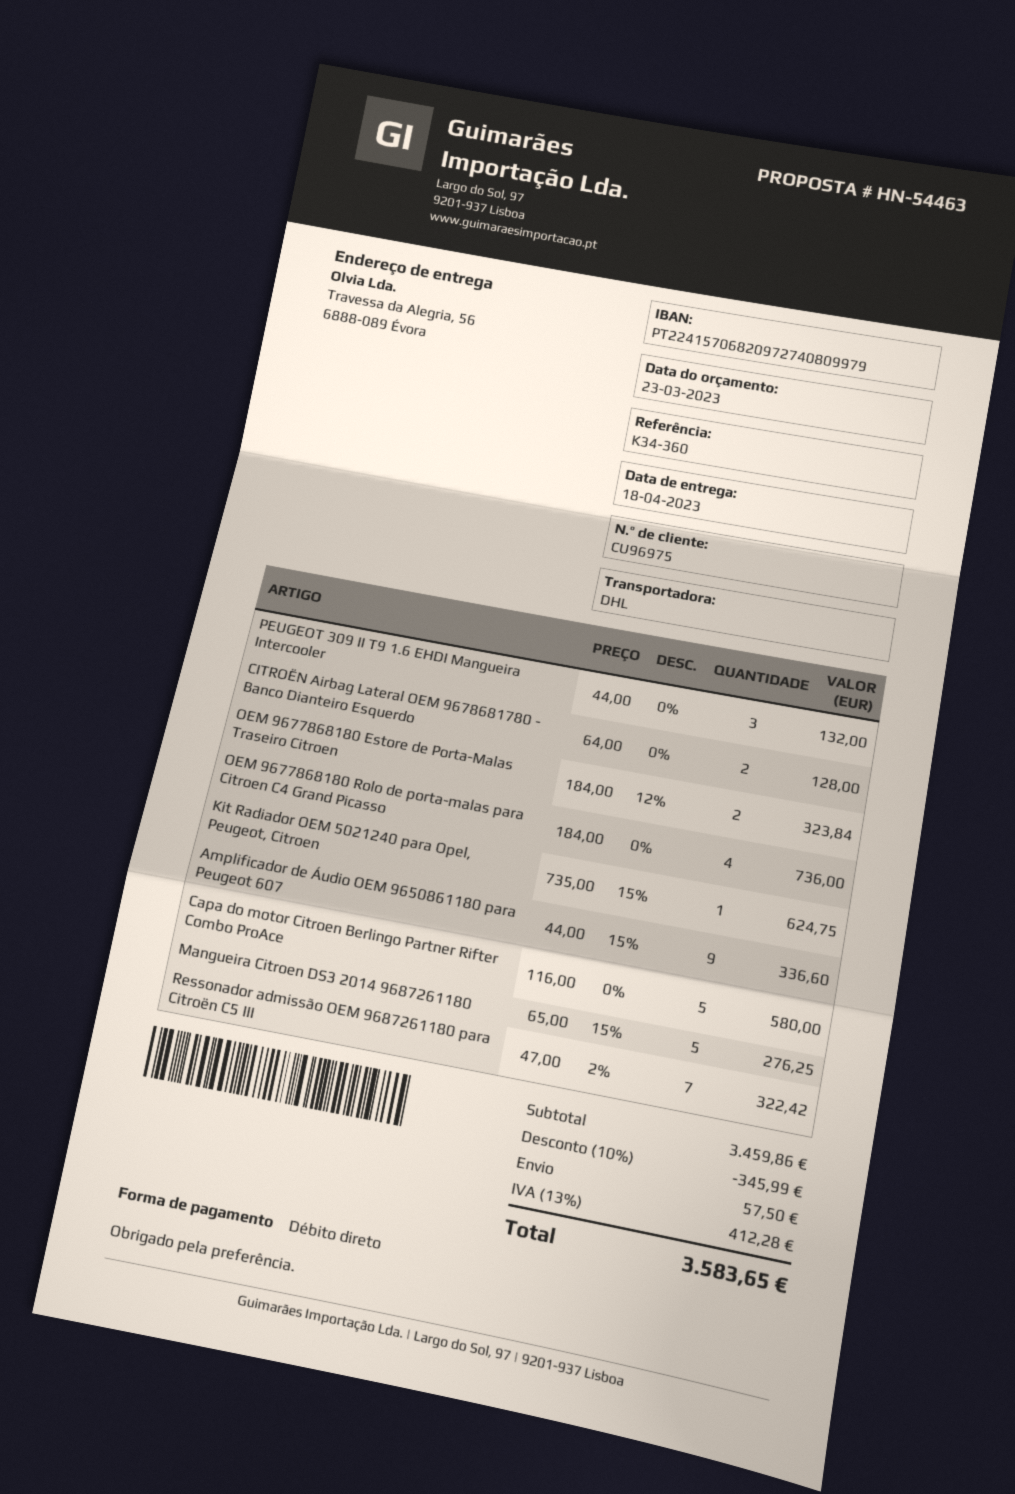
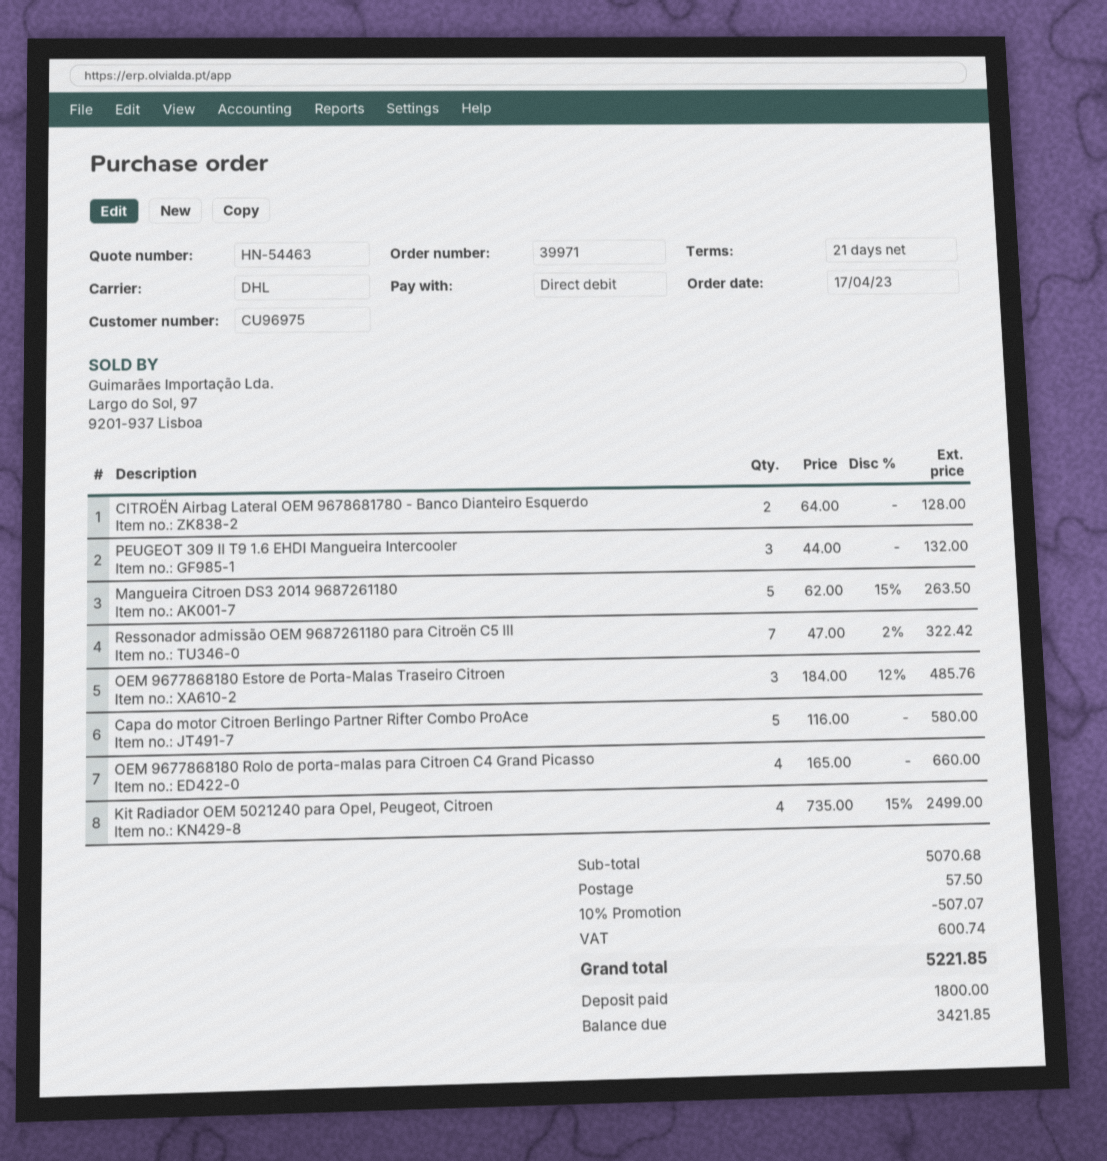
OEM 9677868180 Estore de Porta-Malas Traseiro Citroen: 2 x 184.00 - 12% = 323.84 -> 3 x 184.00 - 12% = 485.76
OEM 9677868180 Rolo de porta-malas para Citroen C4 Grand Picasso: 4 x 184.00 = 736.00 -> 4 x 165.00 = 660.00
Kit Radiador OEM 5021240 para Opel, Peugeot, Citroen: 1 x 735.00 - 15% = 624.75 -> 4 x 735.00 - 15% = 2499.00
Amplificador de Áudio OEM 9650861180 para Peugeot 607: 9 x 44.00 - 15% = 336.60 -> none
Mangueira Citroen DS3 2014 9687261180: 5 x 65.00 - 15% = 276.25 -> 5 x 62.00 - 15% = 263.50
subtotal: 3459.86 -> 5070.68
discount: 10% = 345.99 -> 10% = 507.07
tax: 412.28 -> 600.74
total: 3583.65 -> 5221.85

